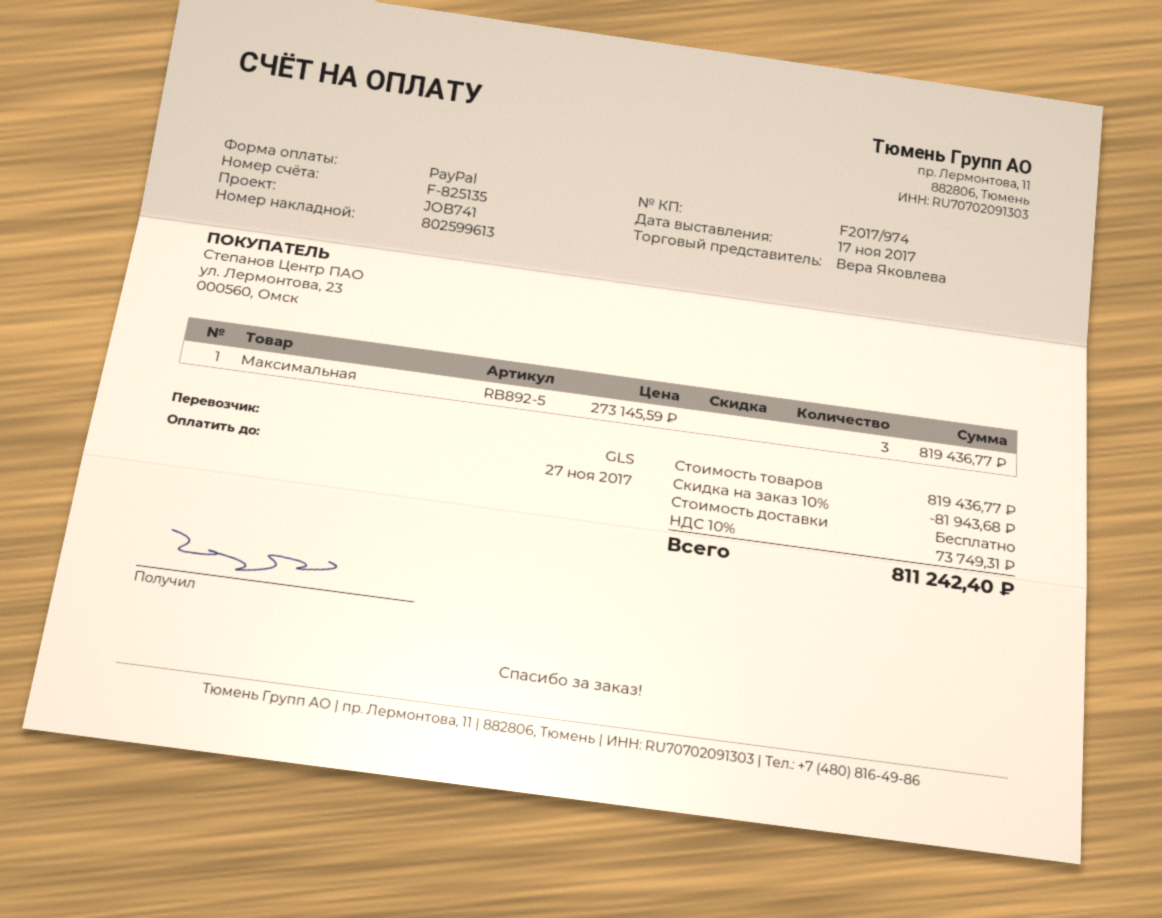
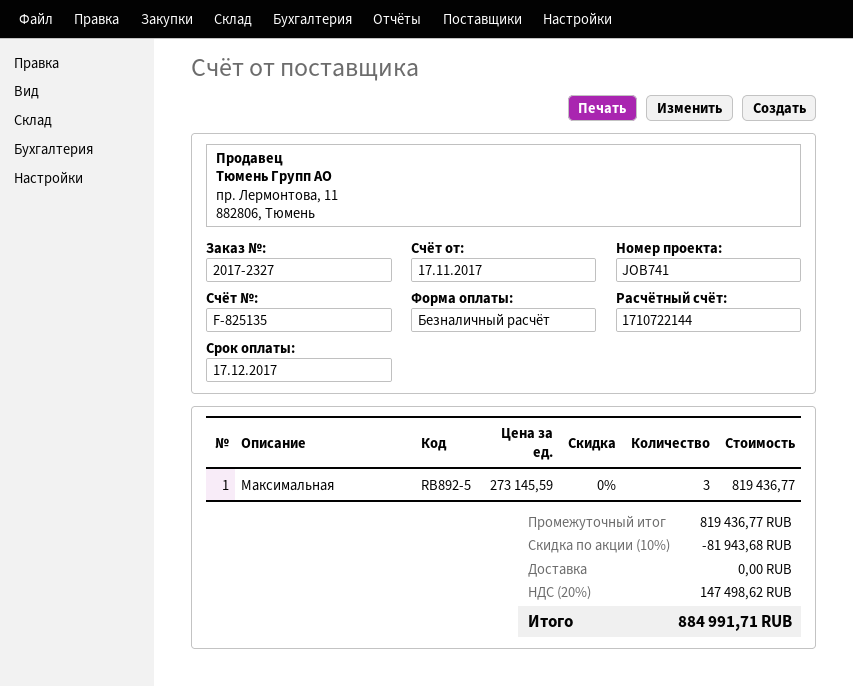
due date: 2017-11-27 -> 2017-12-17
payment method: PayPal -> bank transfer
tax: 10% = 73749.31 -> 20% = 147498.62
total: 811242.40 -> 884991.71

